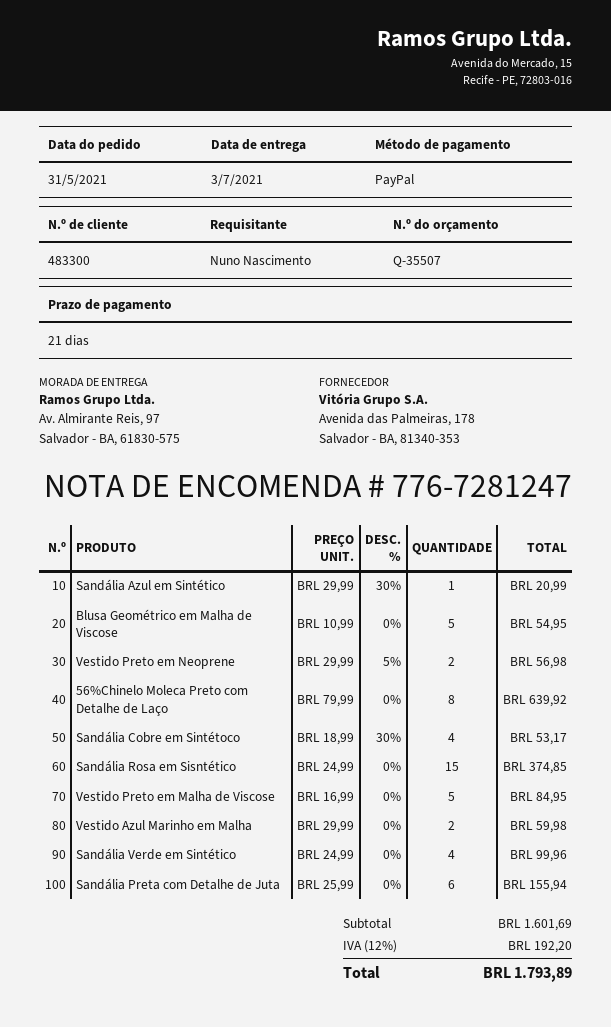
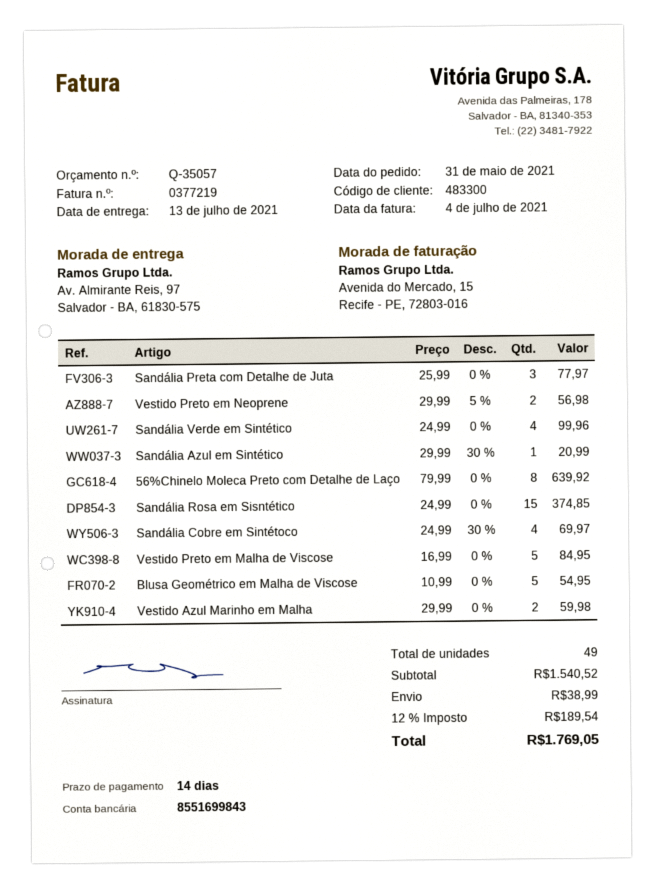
quote number: Q-35507 -> Q-35057
delivery date: 2021-07-03 -> 2021-07-13
payment terms: 21 days -> 14 days
Sandália Cobre em Sintétoco: 4 x 18.99 - 30% = 53.17 -> 4 x 24.99 - 30% = 69.97
Sandália Preta com Detalhe de Juta: 6 x 25.99 = 155.94 -> 3 x 25.99 = 77.97
subtotal: 1601.69 -> 1540.52
shipping: none -> 38.99
tax: 12% = 192.20 -> 12% = 189.54
total: 1793.89 -> 1769.05

